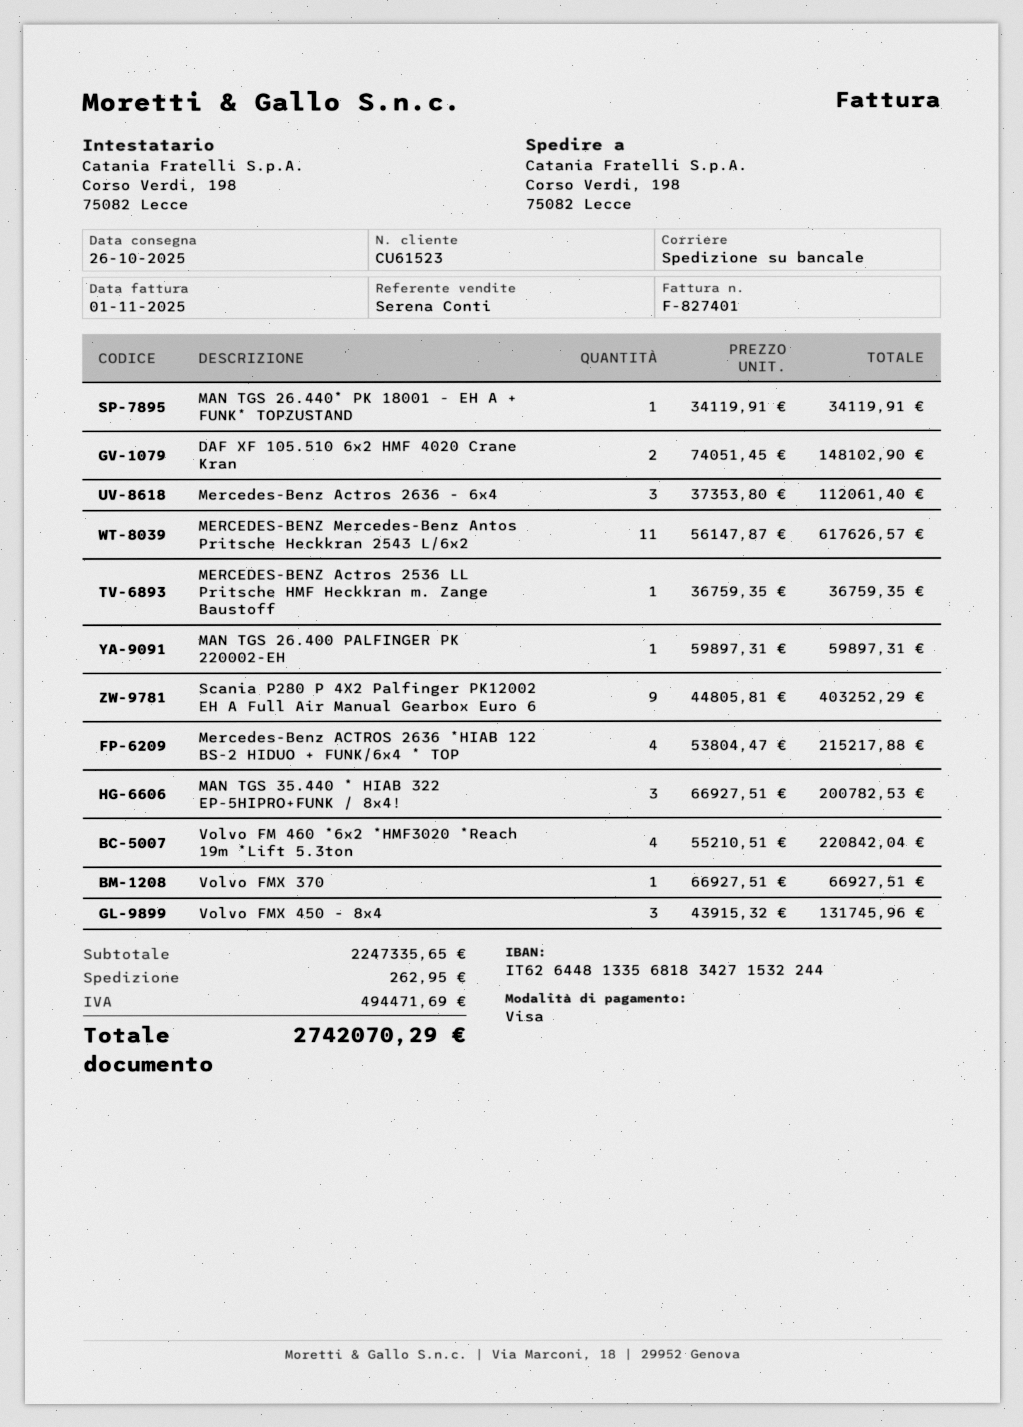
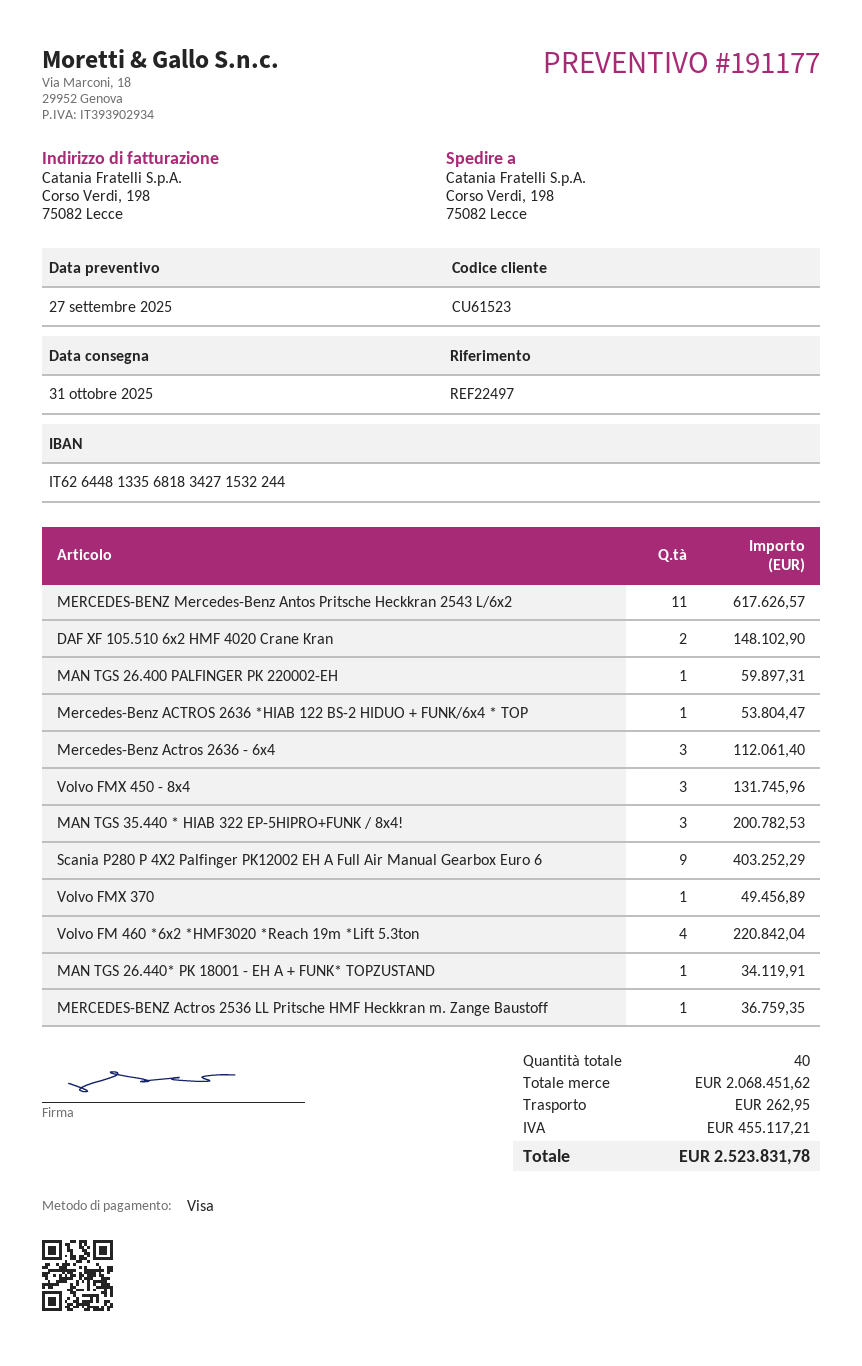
delivery date: 2025-10-26 -> 2025-10-31
Mercedes-Benz ACTROS 2636 *HIAB 122 BS-2 HIDUO + FUNK/6x4 * TOP: 4 for 215217.88 -> 1 for 53804.47
Volvo FMX 370: 1 for 66927.51 -> 1 for 49456.89
subtotal: 2247335.65 -> 2068451.62
tax: 494471.69 -> 455117.21
total: 2742070.29 -> 2523831.78

